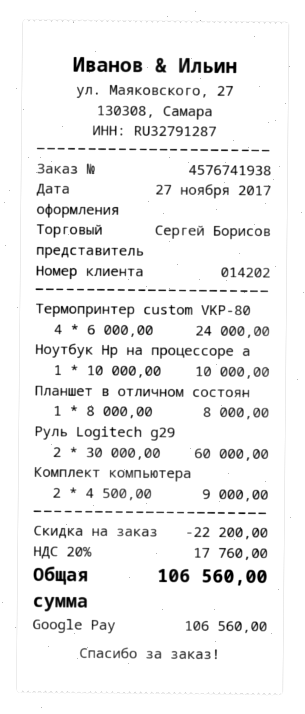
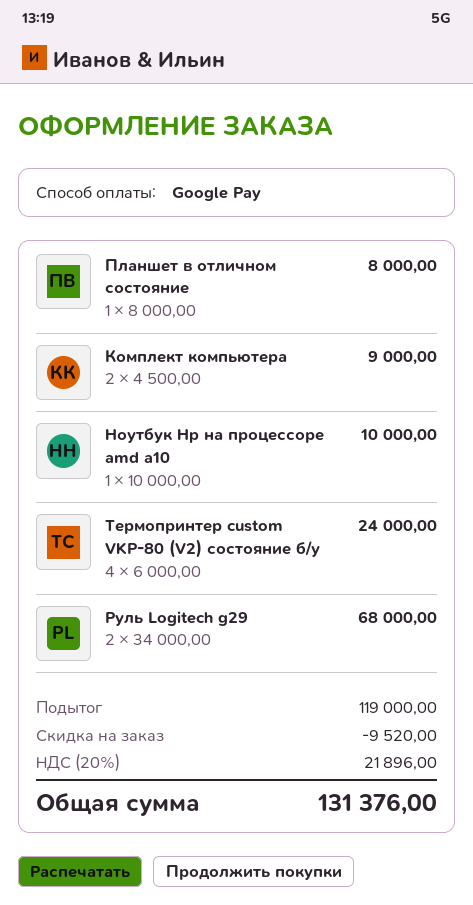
Руль Logitech g29: 2 x 30000.00 = 60000.00 -> 2 x 34000.00 = 68000.00
discount: 22200.00 -> 9520.00
tax: 20% = 17760.00 -> 20% = 21896.00
total: 106560.00 -> 131376.00

